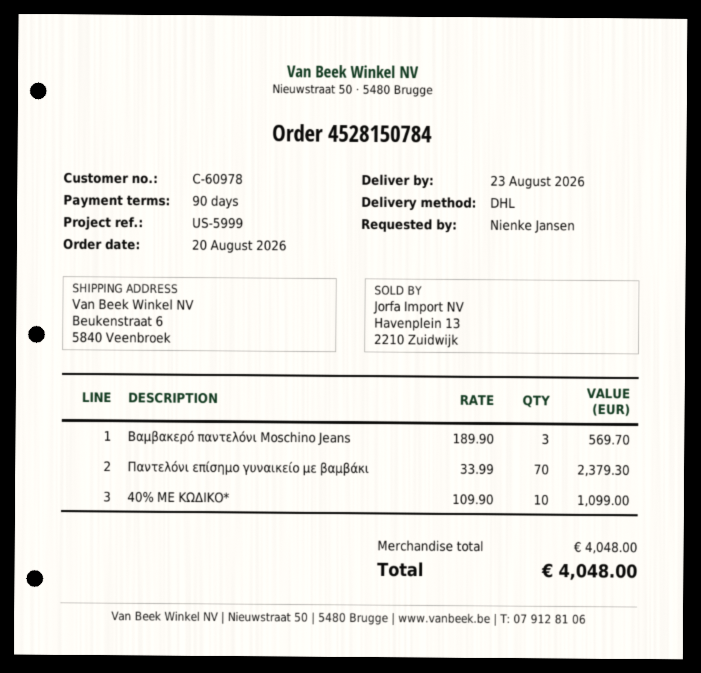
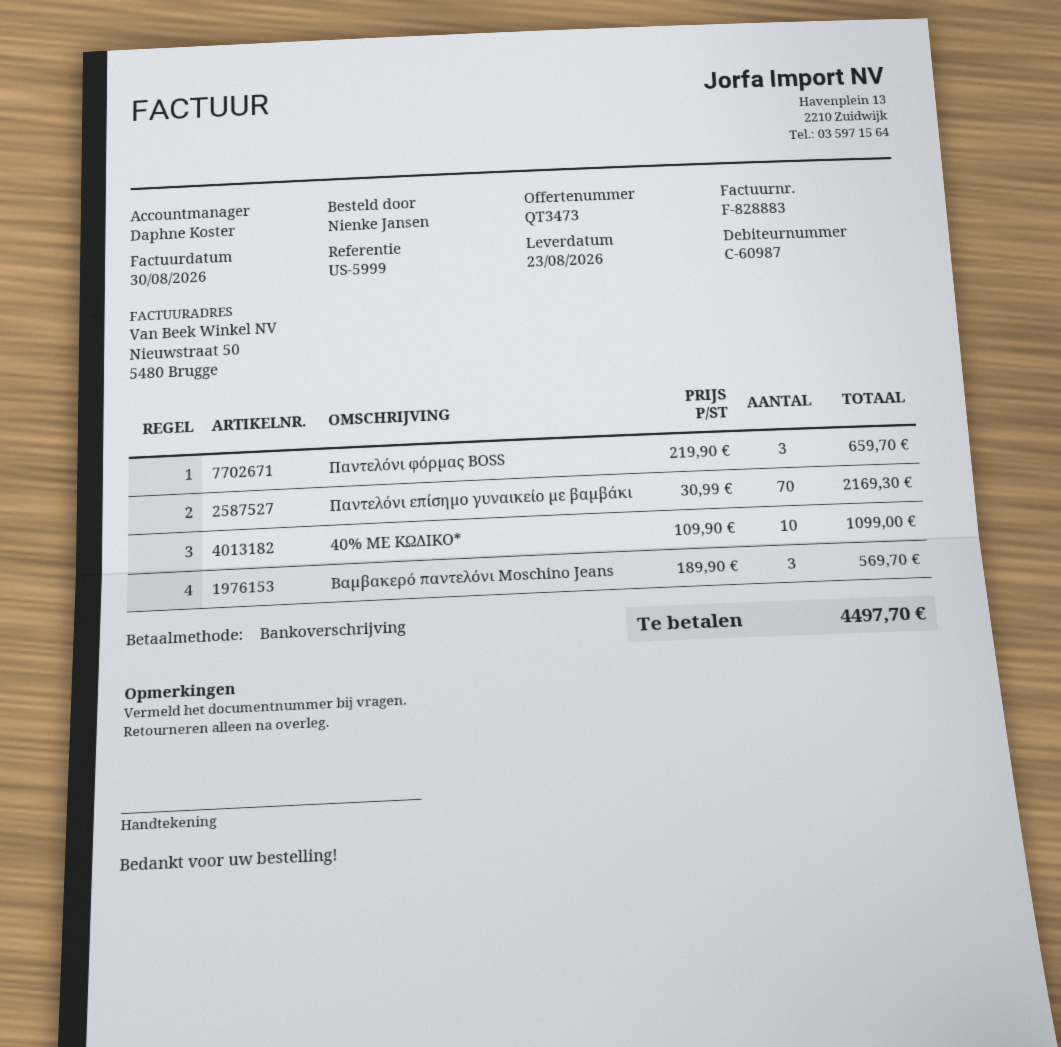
customer number: C-60978 -> C-60987
Παντελόνι επίσημο γυναικείο με βαμβάκι: 70 x 33.99 = 2379.30 -> 70 x 30.99 = 2169.30
Παντελόνι φόρμας BOSS: none -> 3 x 219.90 = 659.70
total: 4048.00 -> 4497.70

